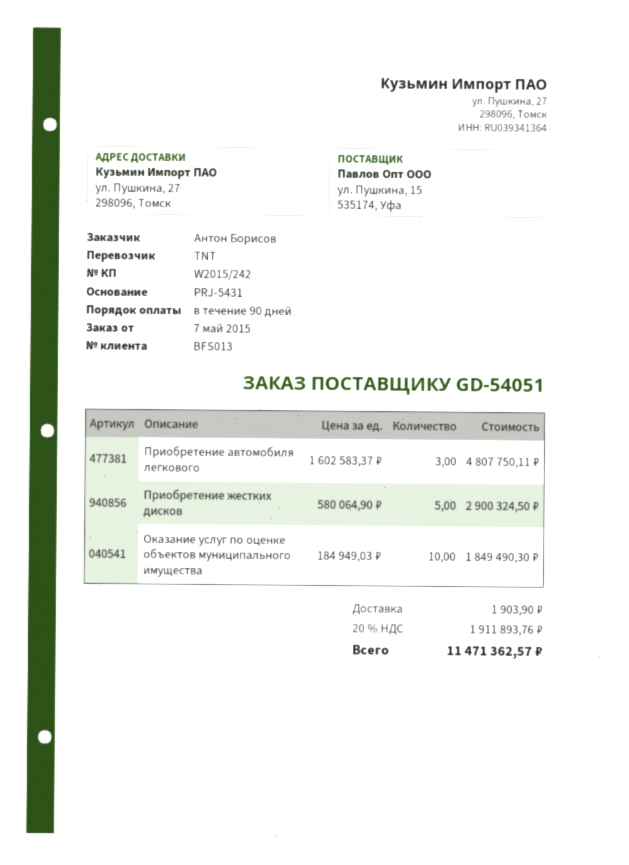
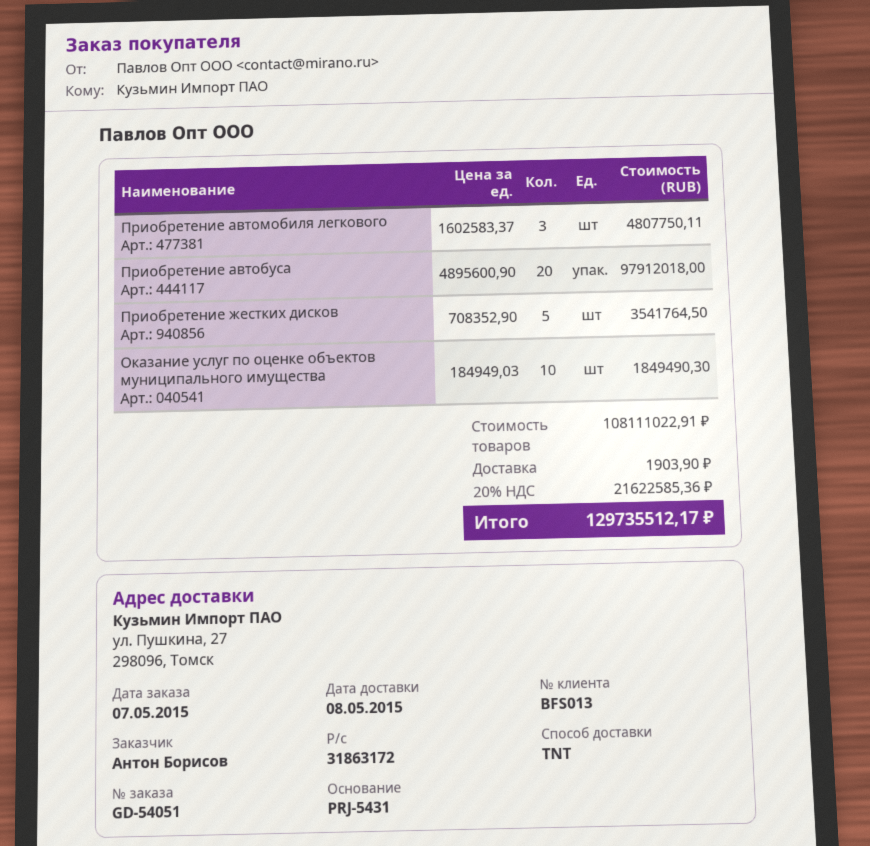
Приобретение жестких дисков: 5 x 580064.90 = 2900324.50 -> 5 x 708352.90 = 3541764.50
Приобретение автобуса: none -> 20 x 4895600.90 = 97912018.00
tax: 20% = 1911893.76 -> 20% = 21622585.36
total: 11471362.57 -> 129735512.17

